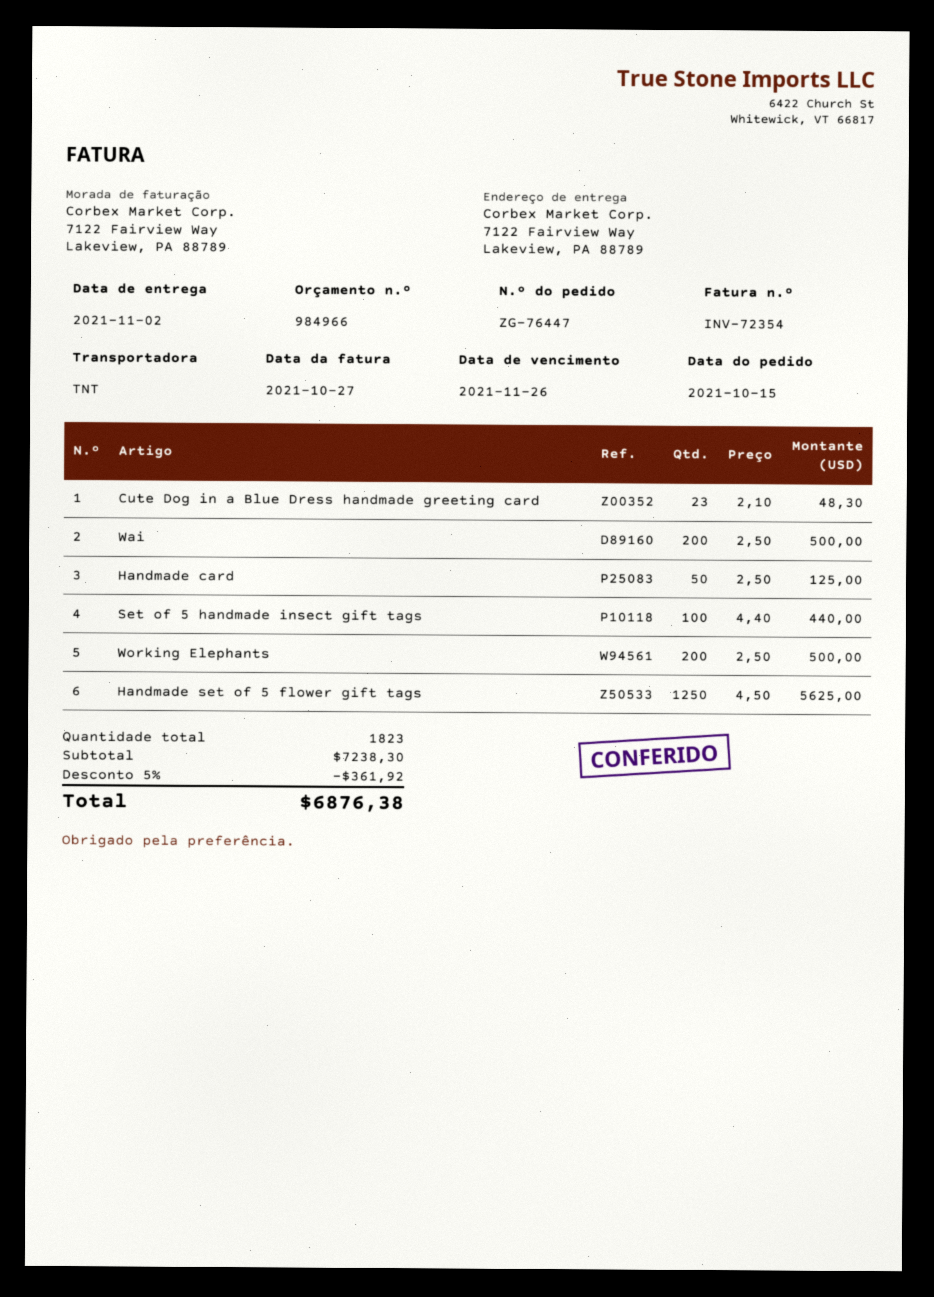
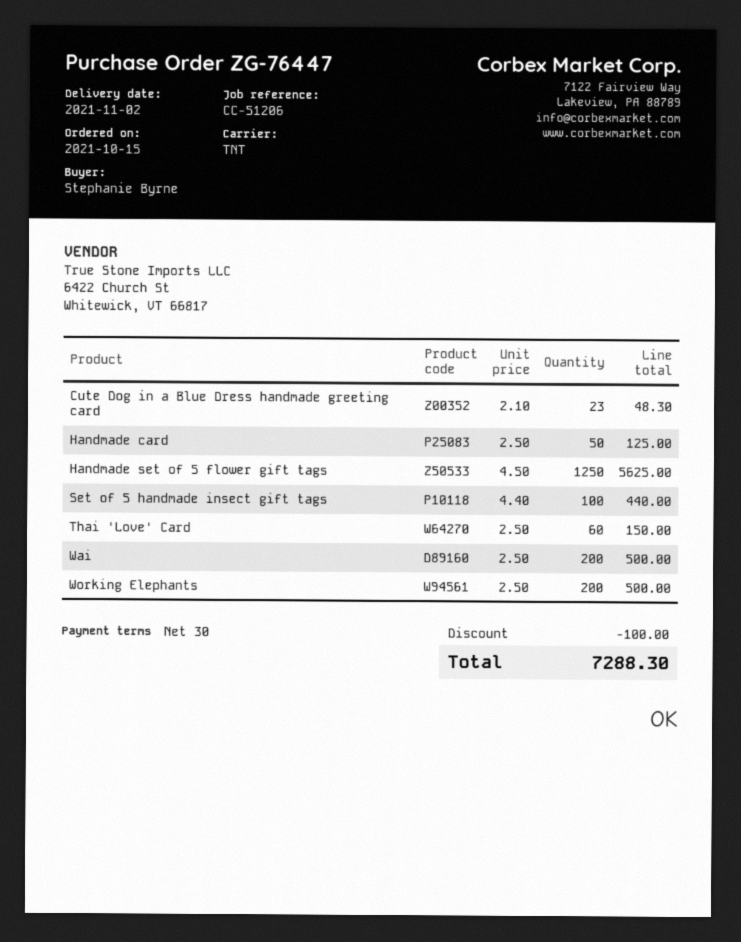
Thai 'Love' Card: none -> 60 x 2.50 = 150.00
discount: 361.92 -> 100.00
total: 6876.38 -> 7288.30

